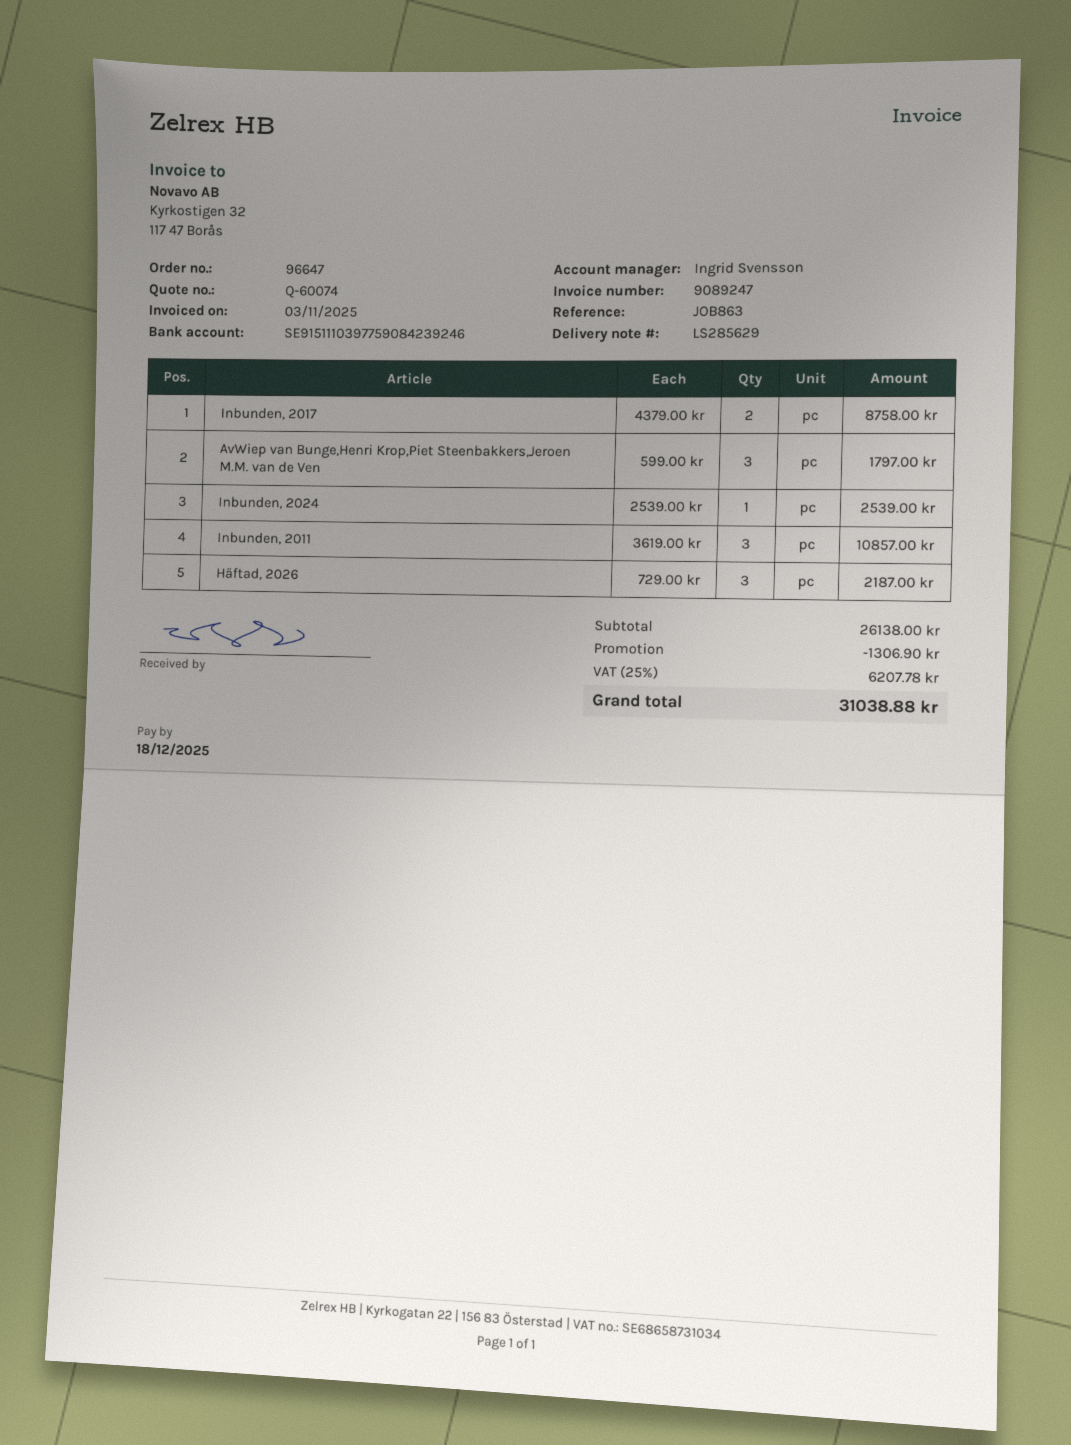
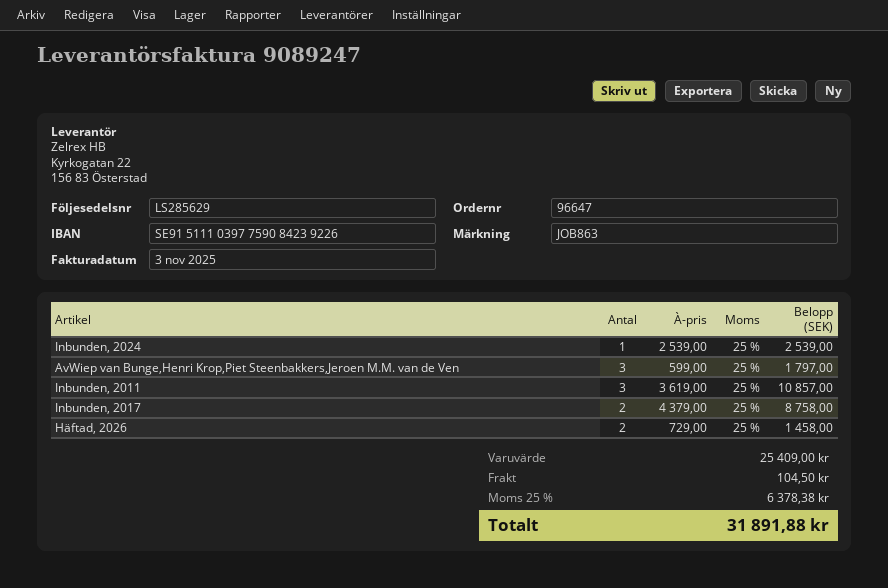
bank account: SE9151110397759084239246 -> SE9151110397759084239226
Häftad, 2026: 3 x 729.00 = 2187.00 -> 2 x 729.00 = 1458.00
subtotal: 26138.00 -> 25409.00
discount: 1306.90 -> none
shipping: none -> 104.50
tax: 25% = 6207.78 -> 25% = 6378.38
total: 31038.88 -> 31891.88

